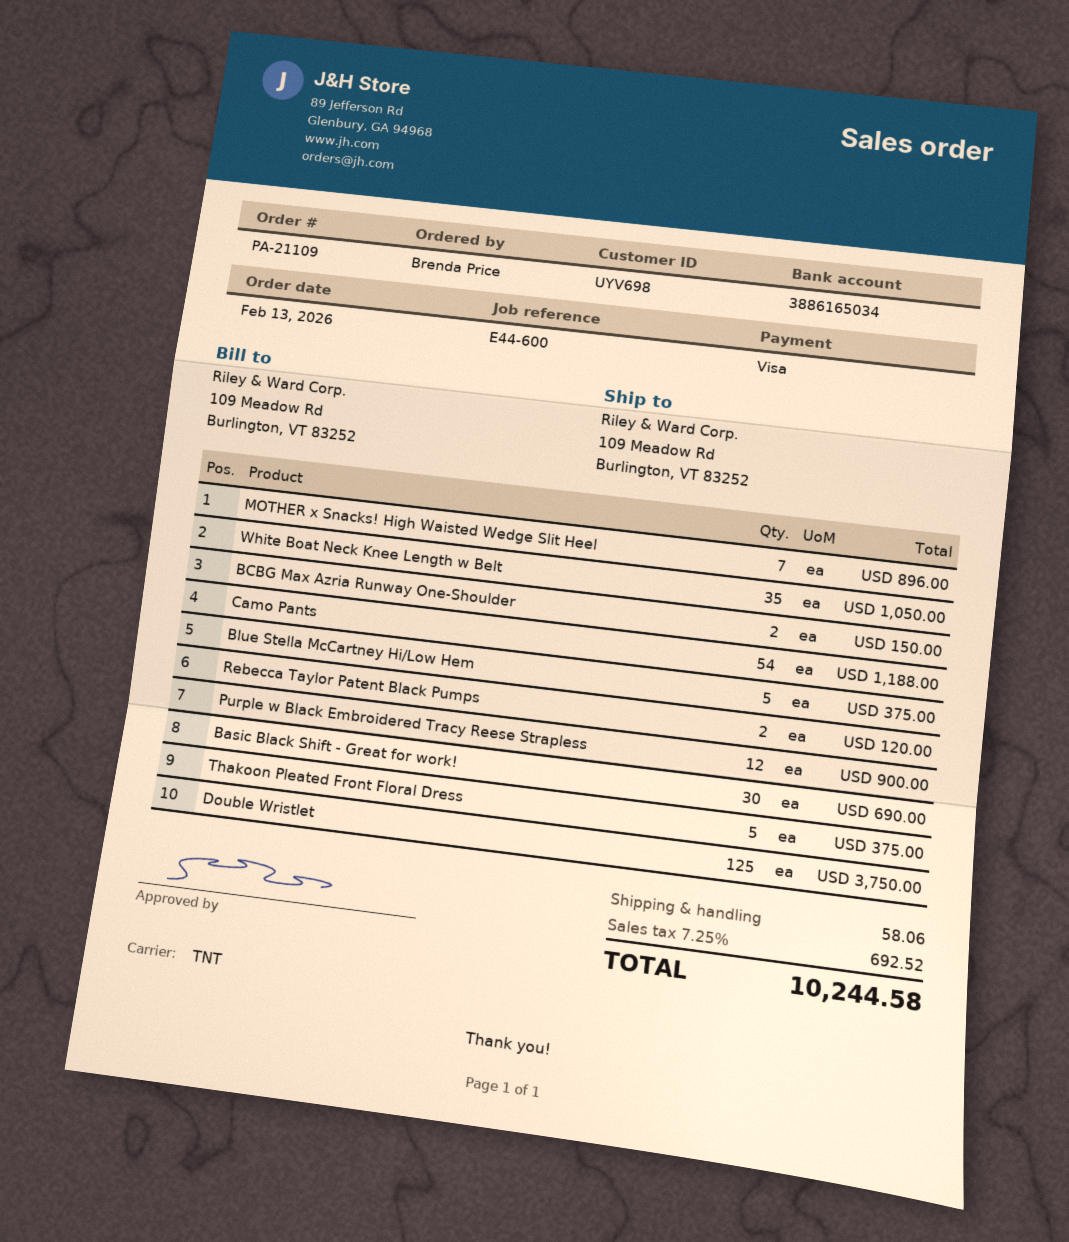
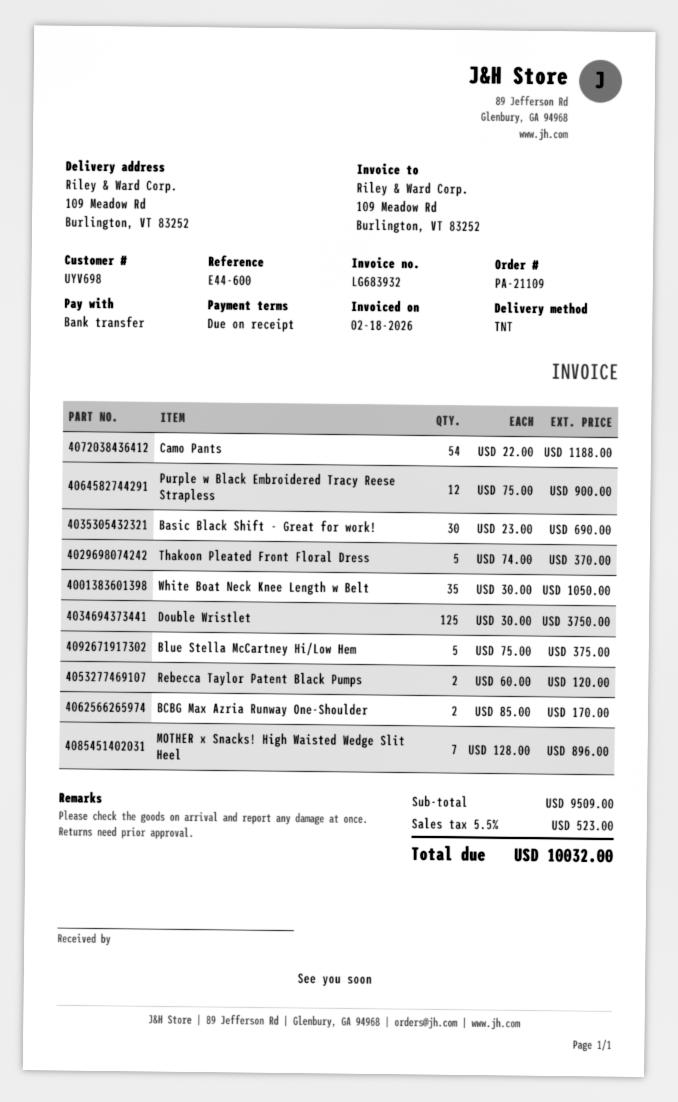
payment method: Visa -> bank transfer
BCBG Max Azria Runway One-Shoulder: 2 for 150.00 -> 2 for 170.00
Thakoon Pleated Front Floral Dress: 5 for 375.00 -> 5 for 370.00
shipping: 58.06 -> none
tax: 7.25% = 692.52 -> 5.5% = 523.00
total: 10244.58 -> 10032.00

